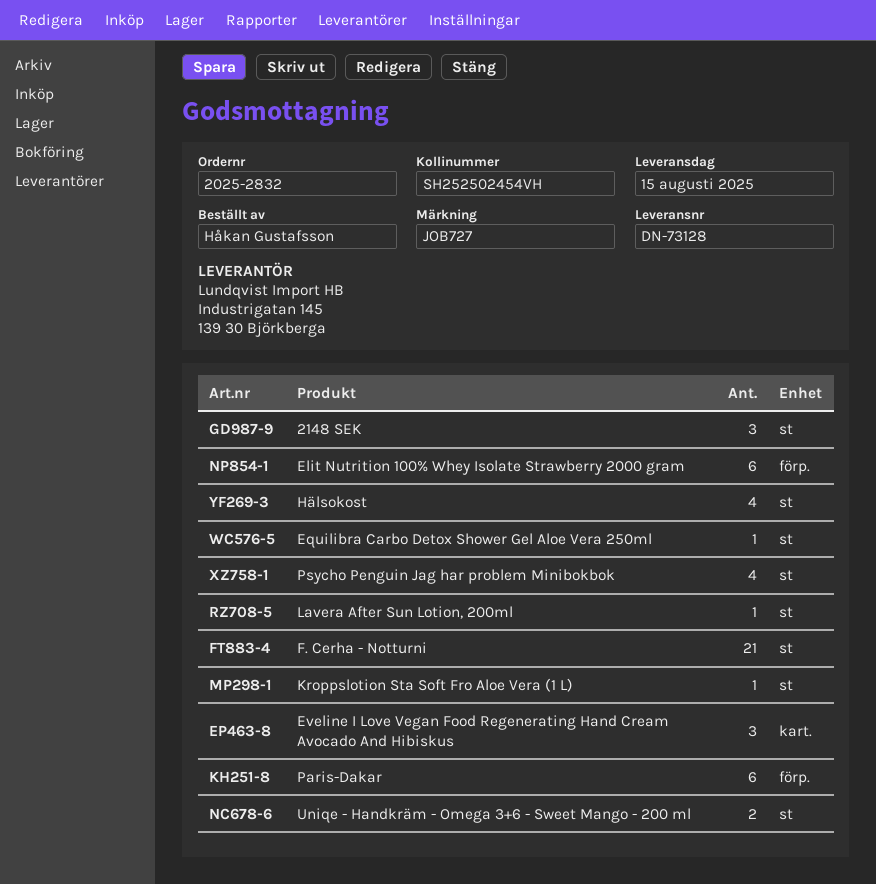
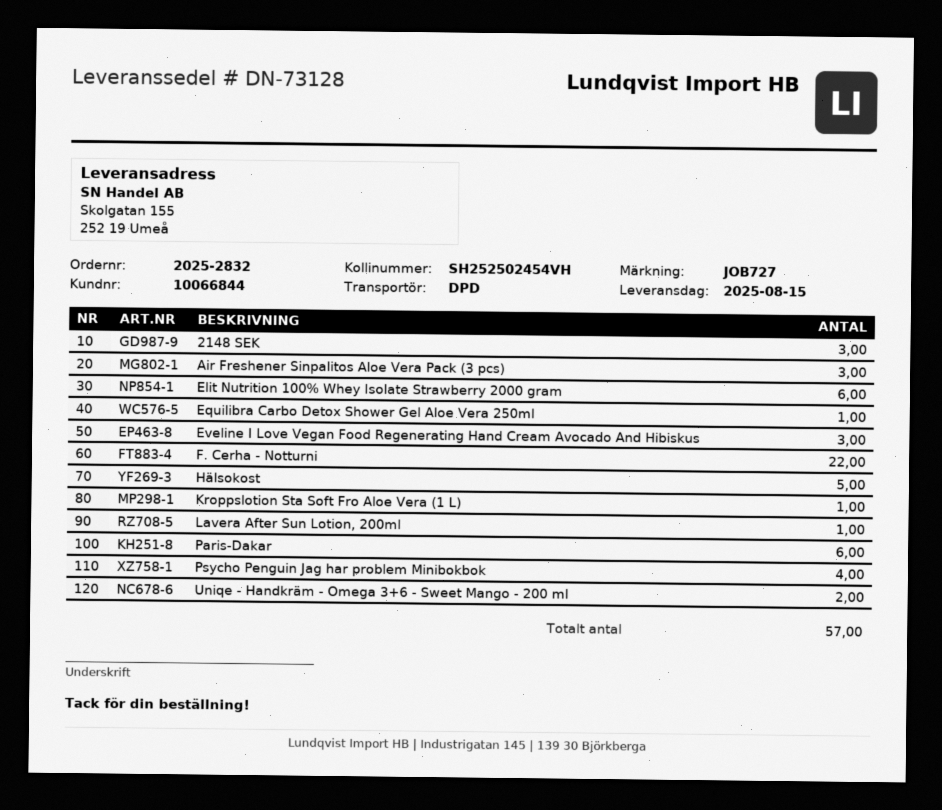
Hälsokost: 4 -> 5
F. Cerha - Notturni: 21 -> 22
Air Freshener Sinpalitos Aloe Vera Pack (3 pcs): none -> 3

